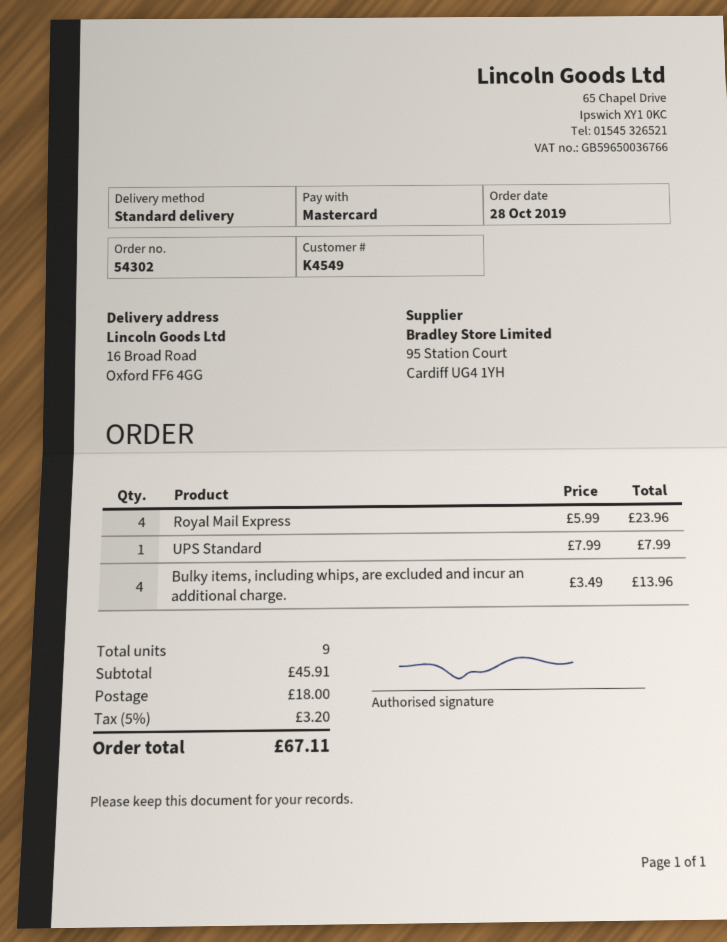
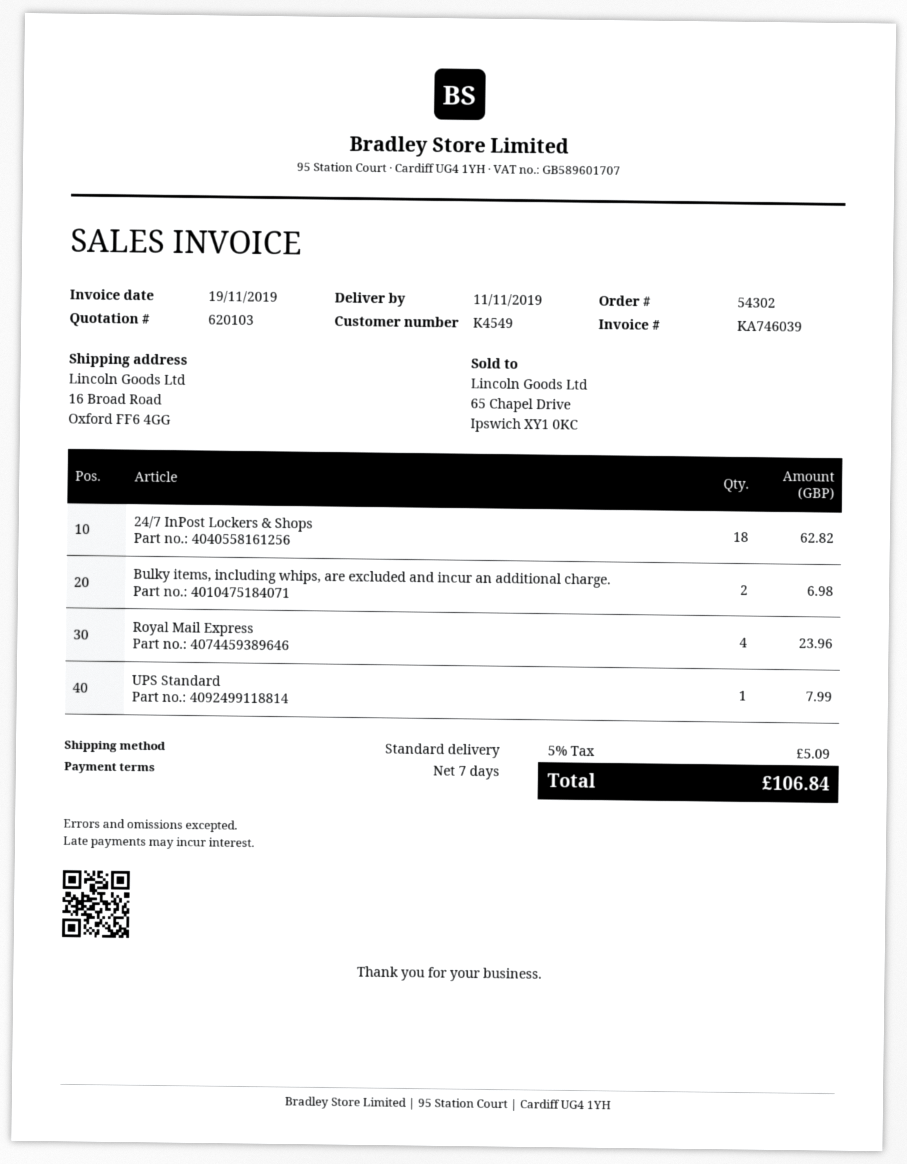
Bulky items, including whips, are excluded and incur an additional charge.: 4 for 13.96 -> 2 for 6.98
24/7 InPost Lockers & Shops: none -> 18 for 62.82
shipping: 18.00 -> none
tax: 5% = 3.20 -> 5% = 5.09
total: 67.11 -> 106.84

